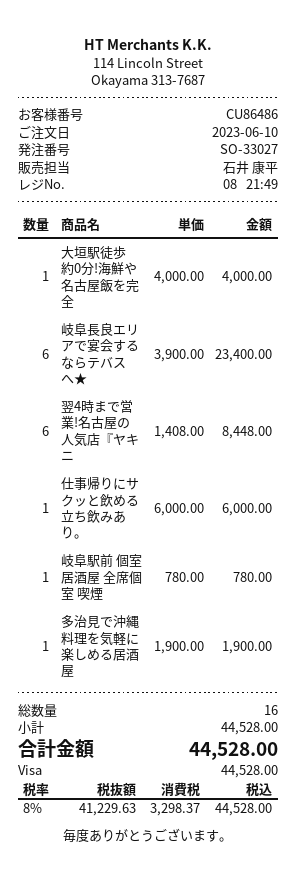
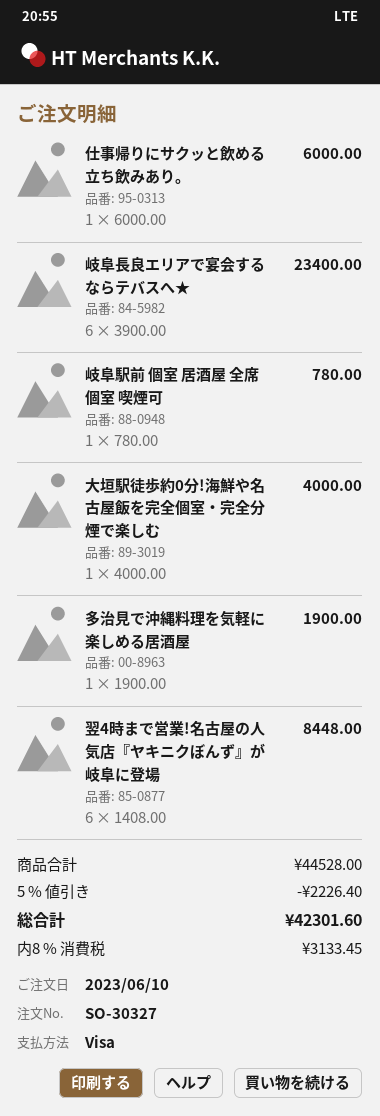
order number: SO-33027 -> SO-30327
discount: none -> 5% = 2226.40
tax: 8% = 3298.37 -> 8% = 3133.45
total: 44528.00 -> 42301.60

